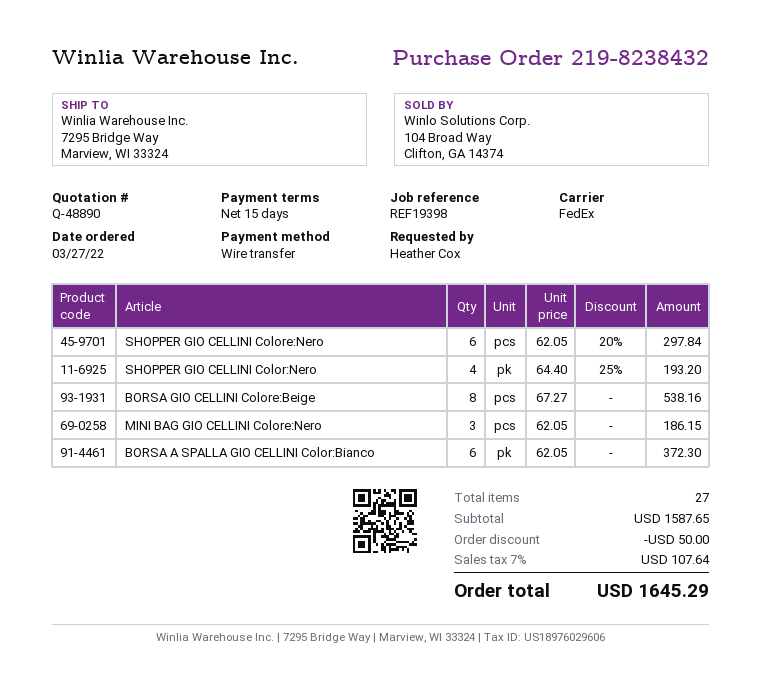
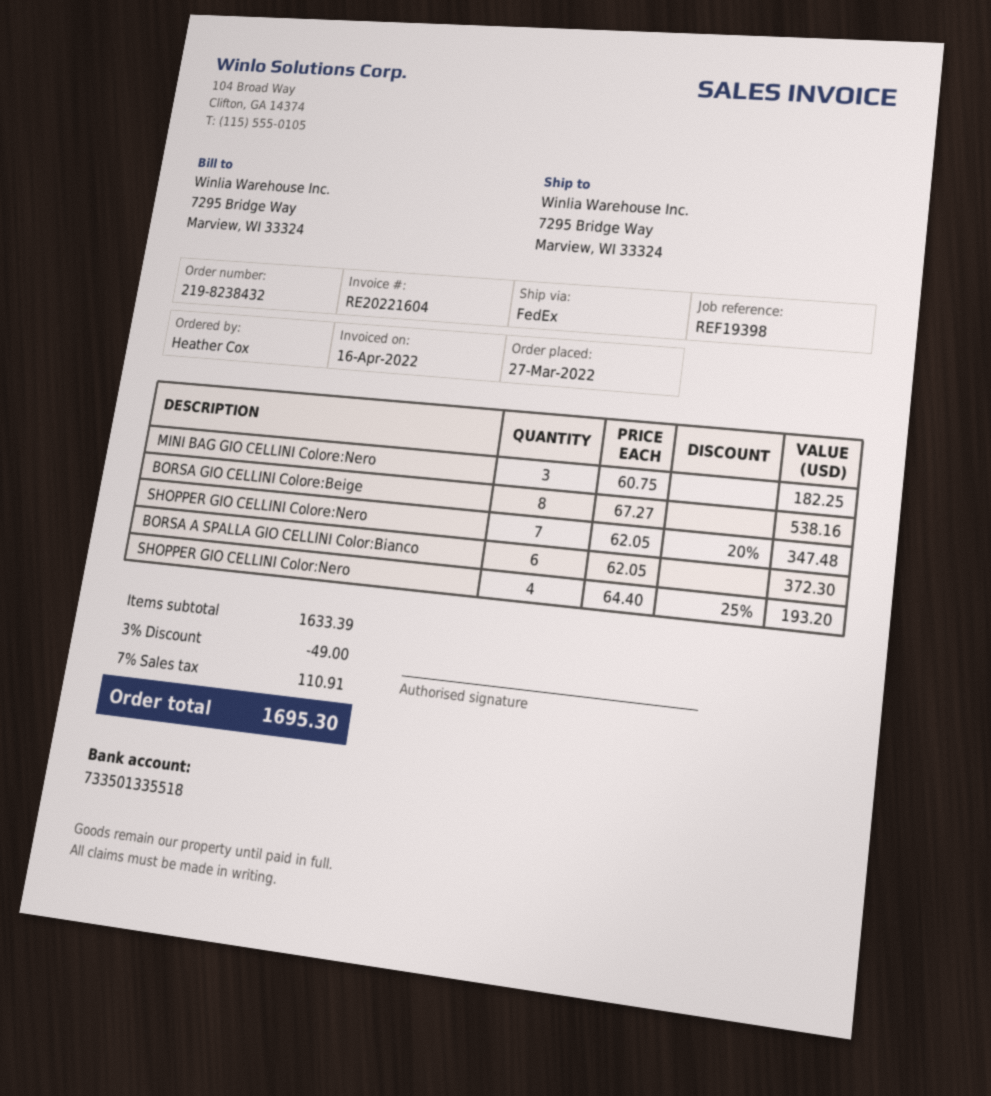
SHOPPER GIO CELLINI Colore:Nero: 6 x 62.05 - 20% = 297.84 -> 7 x 62.05 - 20% = 347.48
MINI BAG GIO CELLINI Colore:Nero: 3 x 62.05 = 186.15 -> 3 x 60.75 = 182.25
subtotal: 1587.65 -> 1633.39
discount: 50.00 -> 49.00
tax: 7% = 107.64 -> 7% = 110.91
total: 1645.29 -> 1695.30

